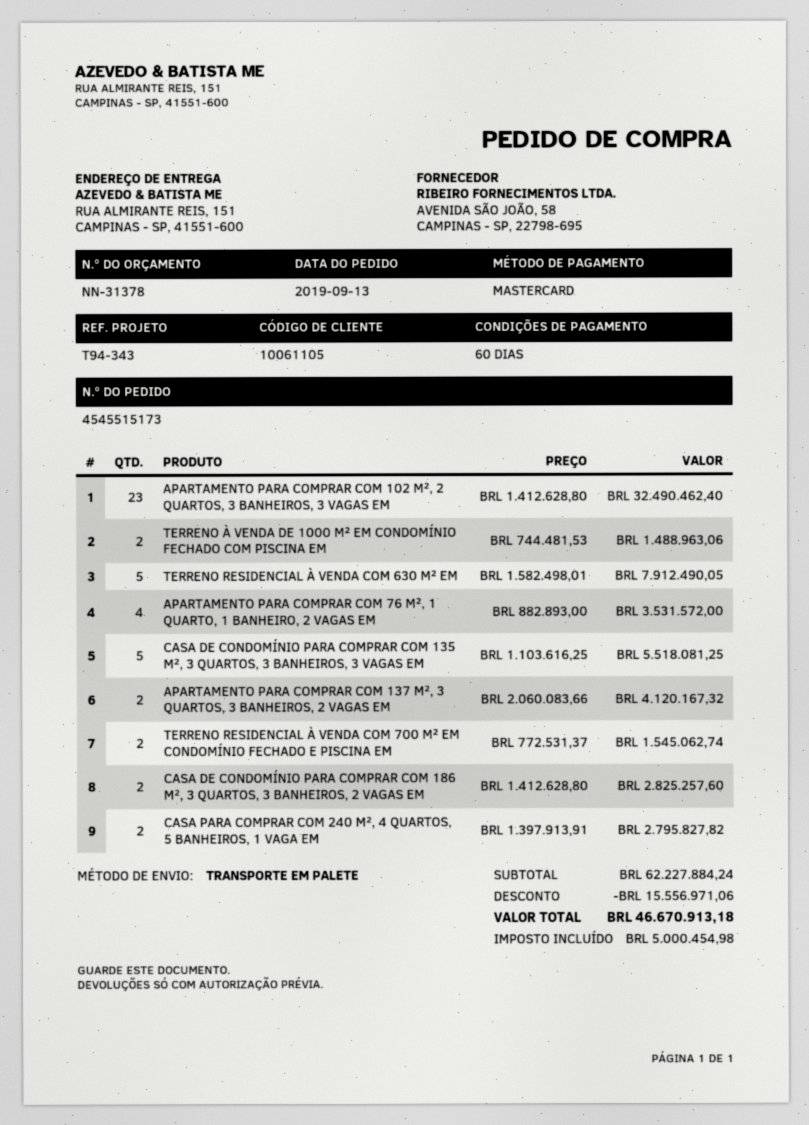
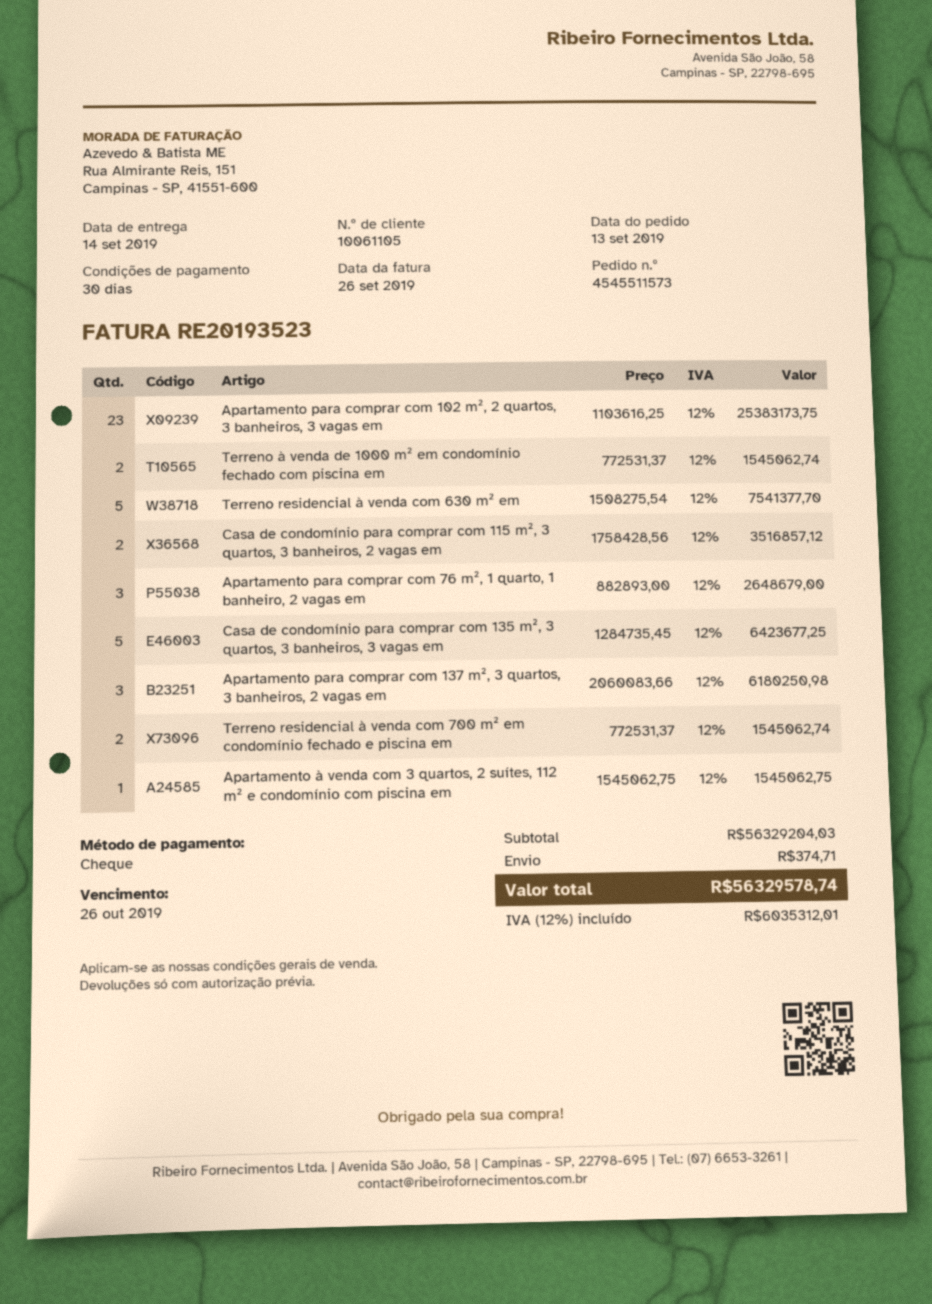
order number: 4545515173 -> 4545511573
payment terms: 60 days -> 30 days
payment method: Mastercard -> cheque
APARTAMENTO PARA COMPRAR COM 102 M², 2 QUARTOS, 3 BANHEIROS, 3 VAGAS EM: 23 x 1412628.80 = 32490462.40 -> 23 x 1103616.25 = 25383173.75
TERRENO À VENDA DE 1000 M² EM CONDOMÍNIO FECHADO COM PISCINA EM: 2 x 744481.53 = 1488963.06 -> 2 x 772531.37 = 1545062.74
TERRENO RESIDENCIAL À VENDA COM 630 M² EM: 5 x 1582498.01 = 7912490.05 -> 5 x 1508275.54 = 7541377.70
APARTAMENTO PARA COMPRAR COM 76 M², 1 QUARTO, 1 BANHEIRO, 2 VAGAS EM: 4 x 882893.00 = 3531572.00 -> 3 x 882893.00 = 2648679.00
CASA DE CONDOMÍNIO PARA COMPRAR COM 135 M², 3 QUARTOS, 3 BANHEIROS, 3 VAGAS EM: 5 x 1103616.25 = 5518081.25 -> 5 x 1284735.45 = 6423677.25
APARTAMENTO PARA COMPRAR COM 137 M², 3 QUARTOS, 3 BANHEIROS, 2 VAGAS EM: 2 x 2060083.66 = 4120167.32 -> 3 x 2060083.66 = 6180250.98
CASA DE CONDOMÍNIO PARA COMPRAR COM 186 M², 3 QUARTOS, 3 BANHEIROS, 2 VAGAS EM: 2 x 1412628.80 = 2825257.60 -> none
CASA PARA COMPRAR COM 240 M², 4 QUARTOS, 5 BANHEIROS, 1 VAGA EM: 2 x 1397913.91 = 2795827.82 -> none
Casa de condomínio para comprar com 115 m², 3 quartos, 3 banheiros, 2 vagas em: none -> 2 x 1758428.56 = 3516857.12
Apartamento à venda com 3 quartos, 2 suítes, 112 m² e condomínio com piscina em: none -> 1 x 1545062.75 = 1545062.75
subtotal: 62227884.24 -> 56329204.03
discount: 15556971.06 -> none
shipping: none -> 374.71
tax: 5000454.98 -> 6035312.01
total: 46670913.18 -> 56329578.74

